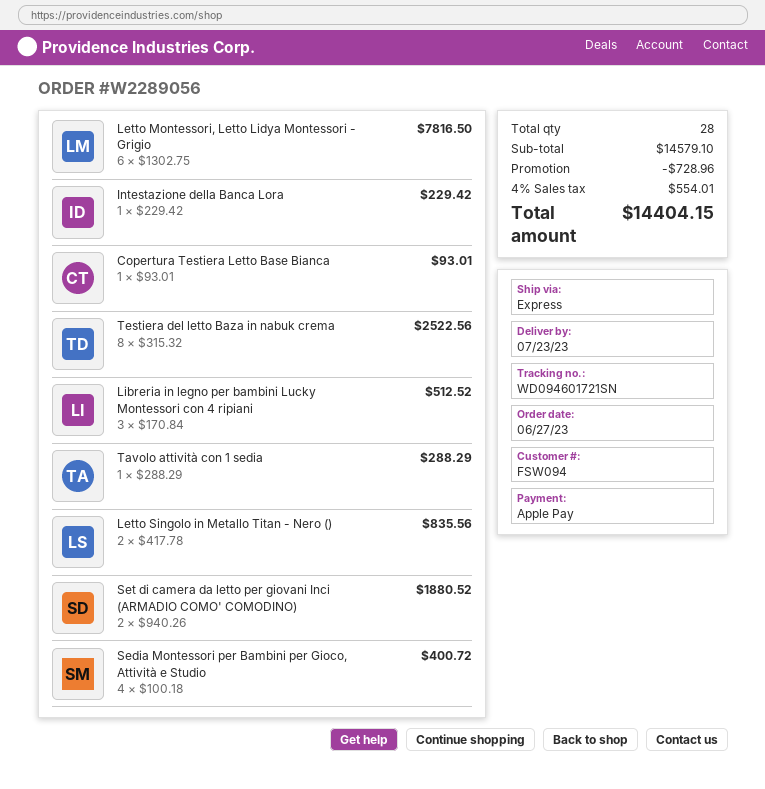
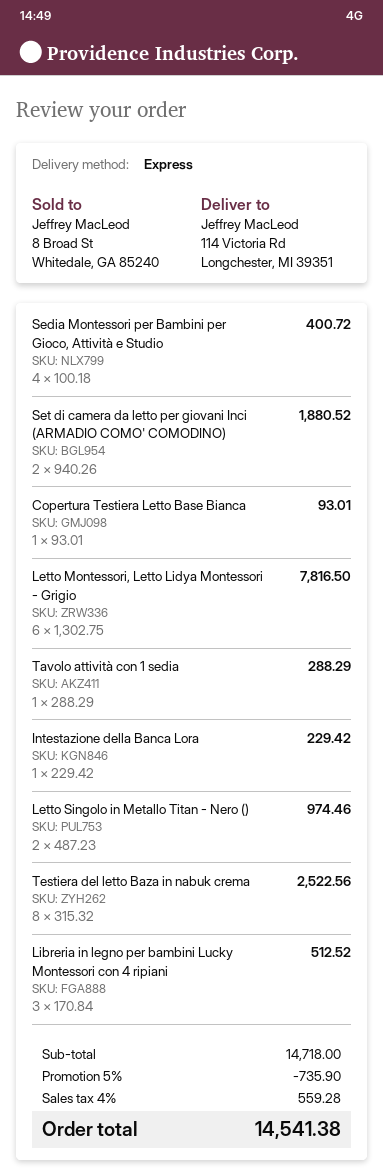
Letto Singolo in Metallo Titan - Nero (): 2 x 417.78 = 835.56 -> 2 x 487.23 = 974.46
subtotal: 14579.10 -> 14718.00
discount: 728.96 -> 735.90
tax: 4% = 554.01 -> 4% = 559.28
total: 14404.15 -> 14541.38

